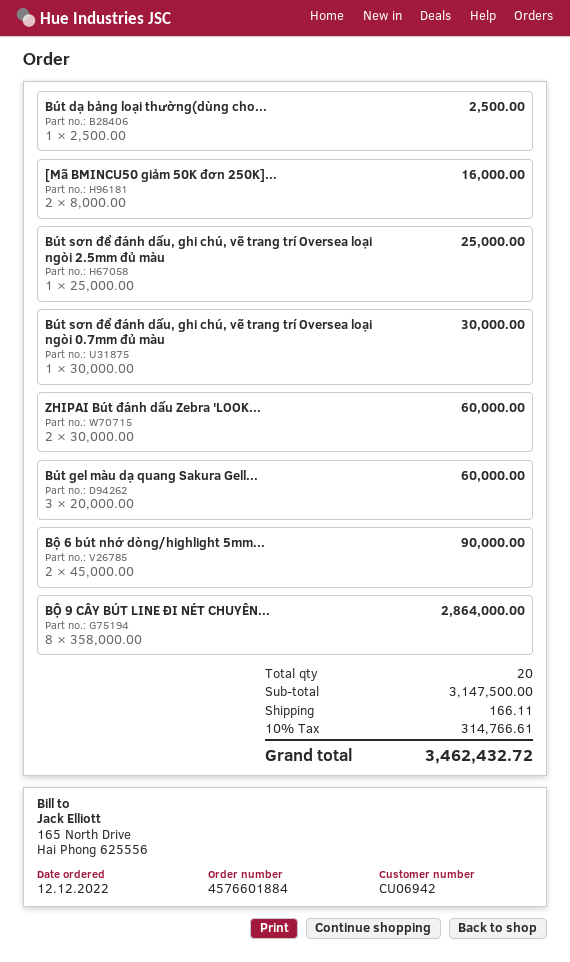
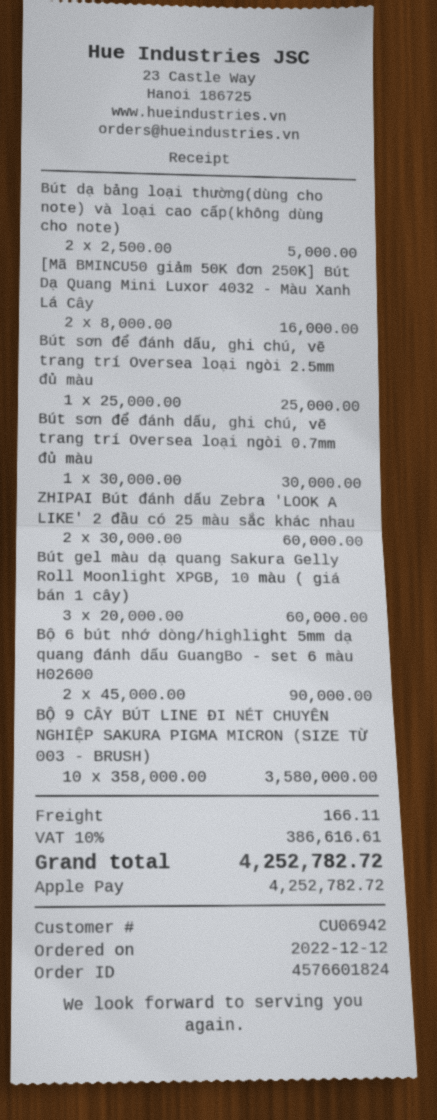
order number: 4576601884 -> 4576601824
Bút dạ bảng loại thường(dùng cho...: 1 x 2500.00 = 2500.00 -> 2 x 2500.00 = 5000.00
BỘ 9 CÂY BÚT LINE ĐI NÉT CHUYÊN...: 8 x 358000.00 = 2864000.00 -> 10 x 358000.00 = 3580000.00
tax: 10% = 314766.61 -> 10% = 386616.61
total: 3462432.72 -> 4252782.72

